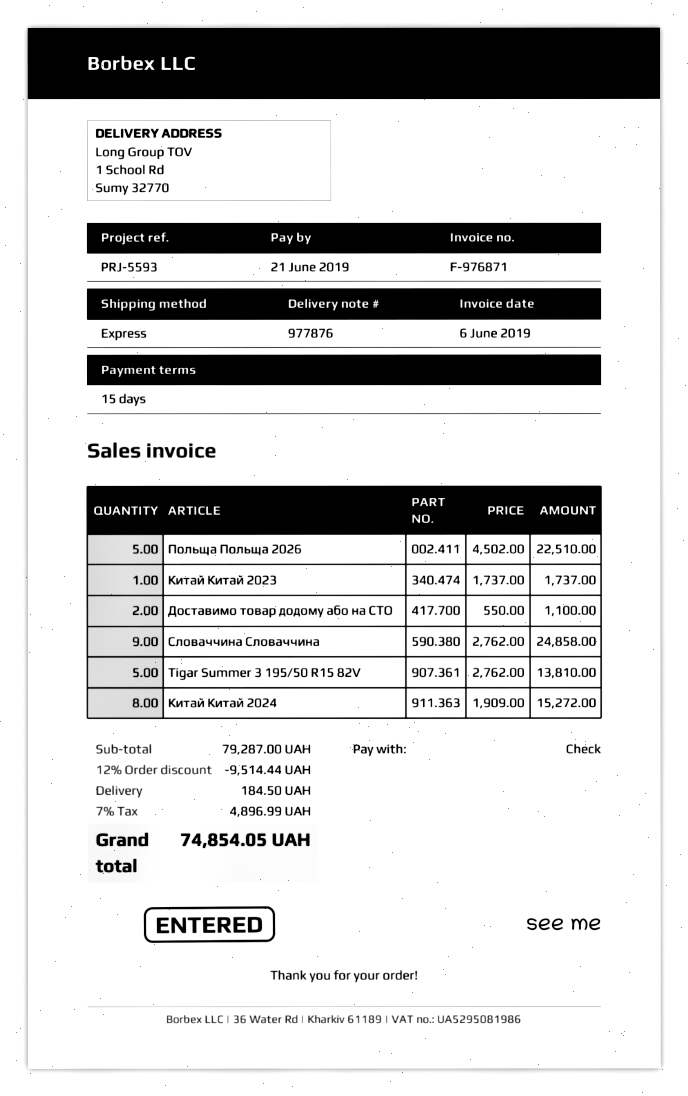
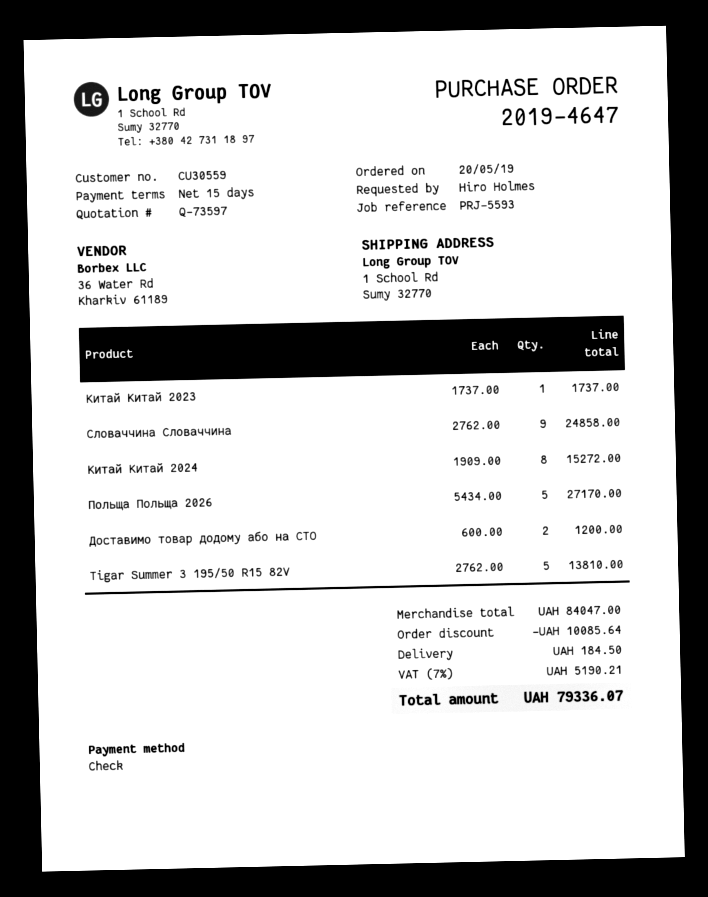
Польща Польща 2026: 5 x 4502.00 = 22510.00 -> 5 x 5434.00 = 27170.00
Доставимо товар додому або на СТО: 2 x 550.00 = 1100.00 -> 2 x 600.00 = 1200.00
subtotal: 79287.00 -> 84047.00
discount: 9514.44 -> 10085.64
tax: 7% = 4896.99 -> 7% = 5190.21
total: 74854.05 -> 79336.07

